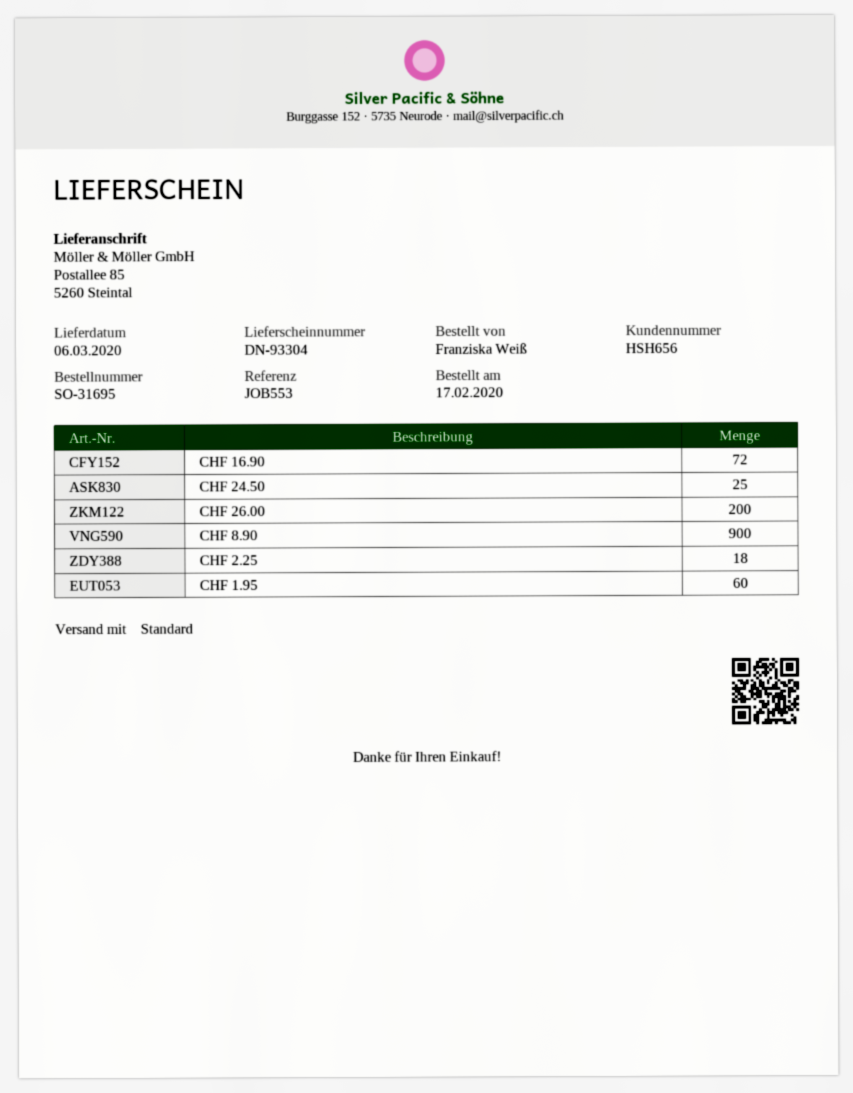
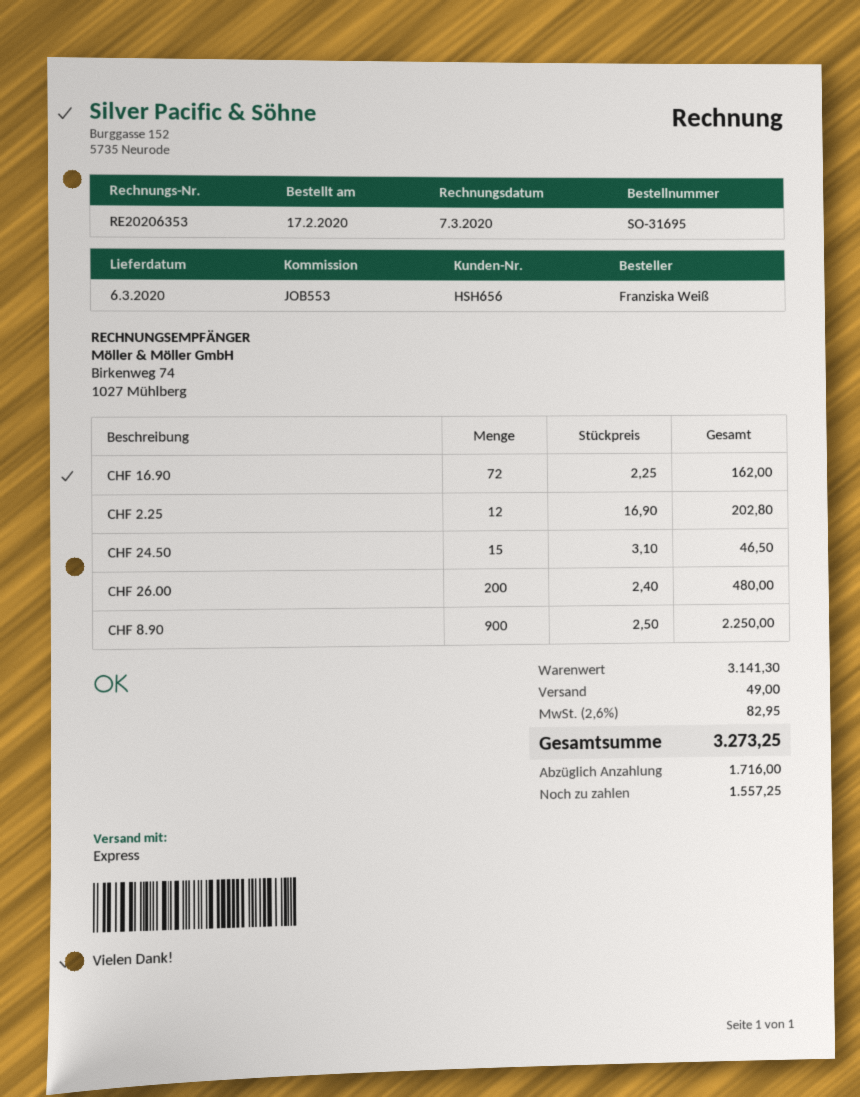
shipping method: standard -> express
CHF 24.50: 25 -> 15
CHF 2.25: 18 -> 12
CHF 1.95: 60 -> none

